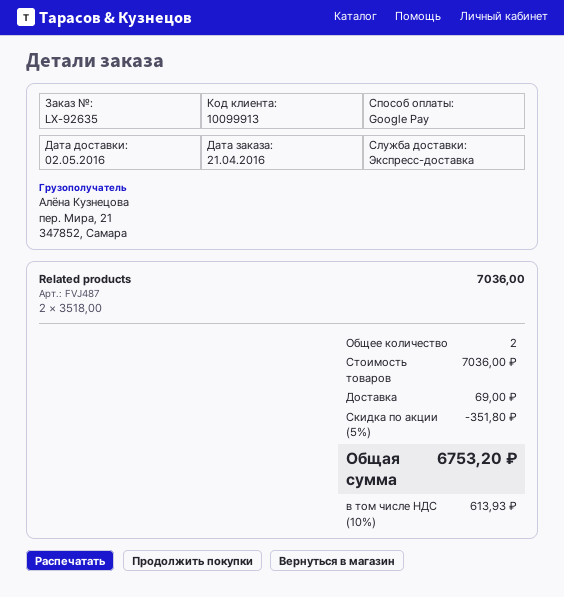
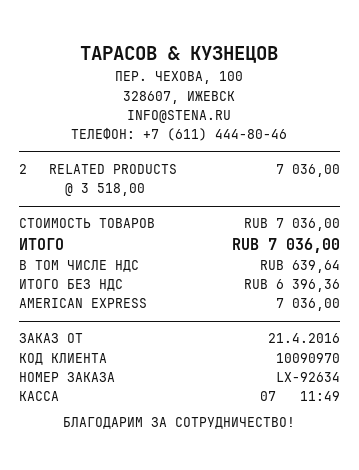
order number: LX-92635 -> LX-92634
customer number: 10099913 -> 10090970
payment method: Google Pay -> American Express
discount: 5% = 351.80 -> none
shipping: 69.00 -> none
tax: 613.93 -> 639.64
total: 6753.20 -> 7036.00

